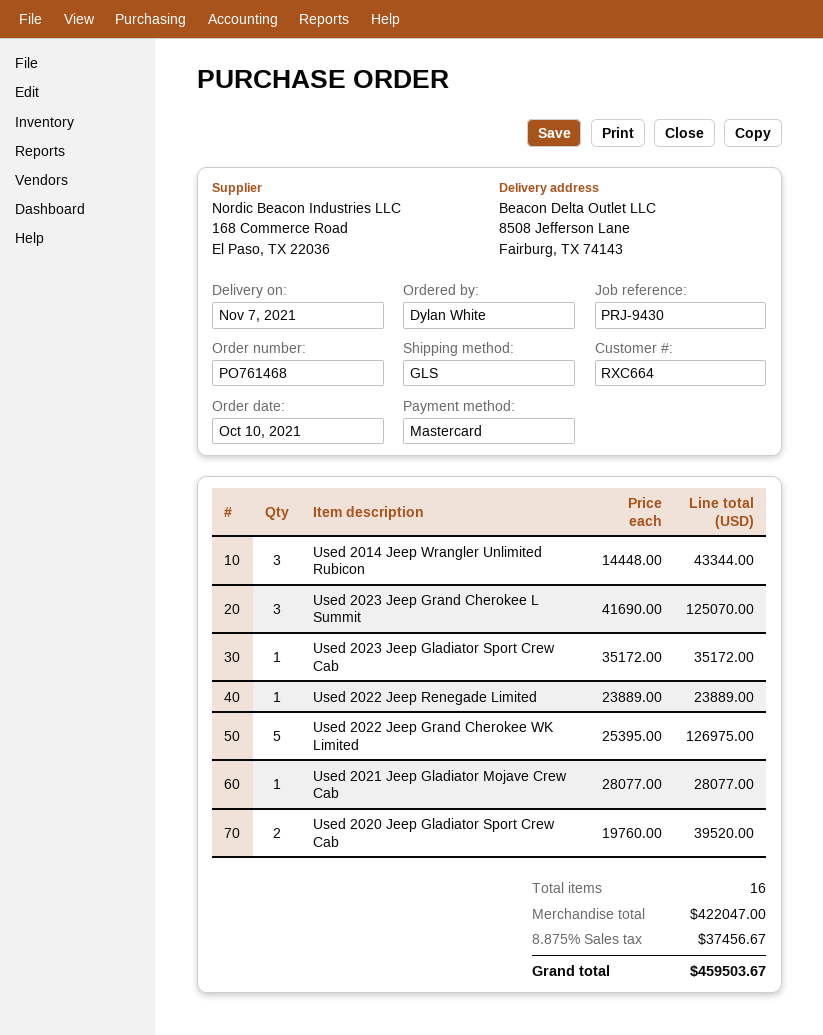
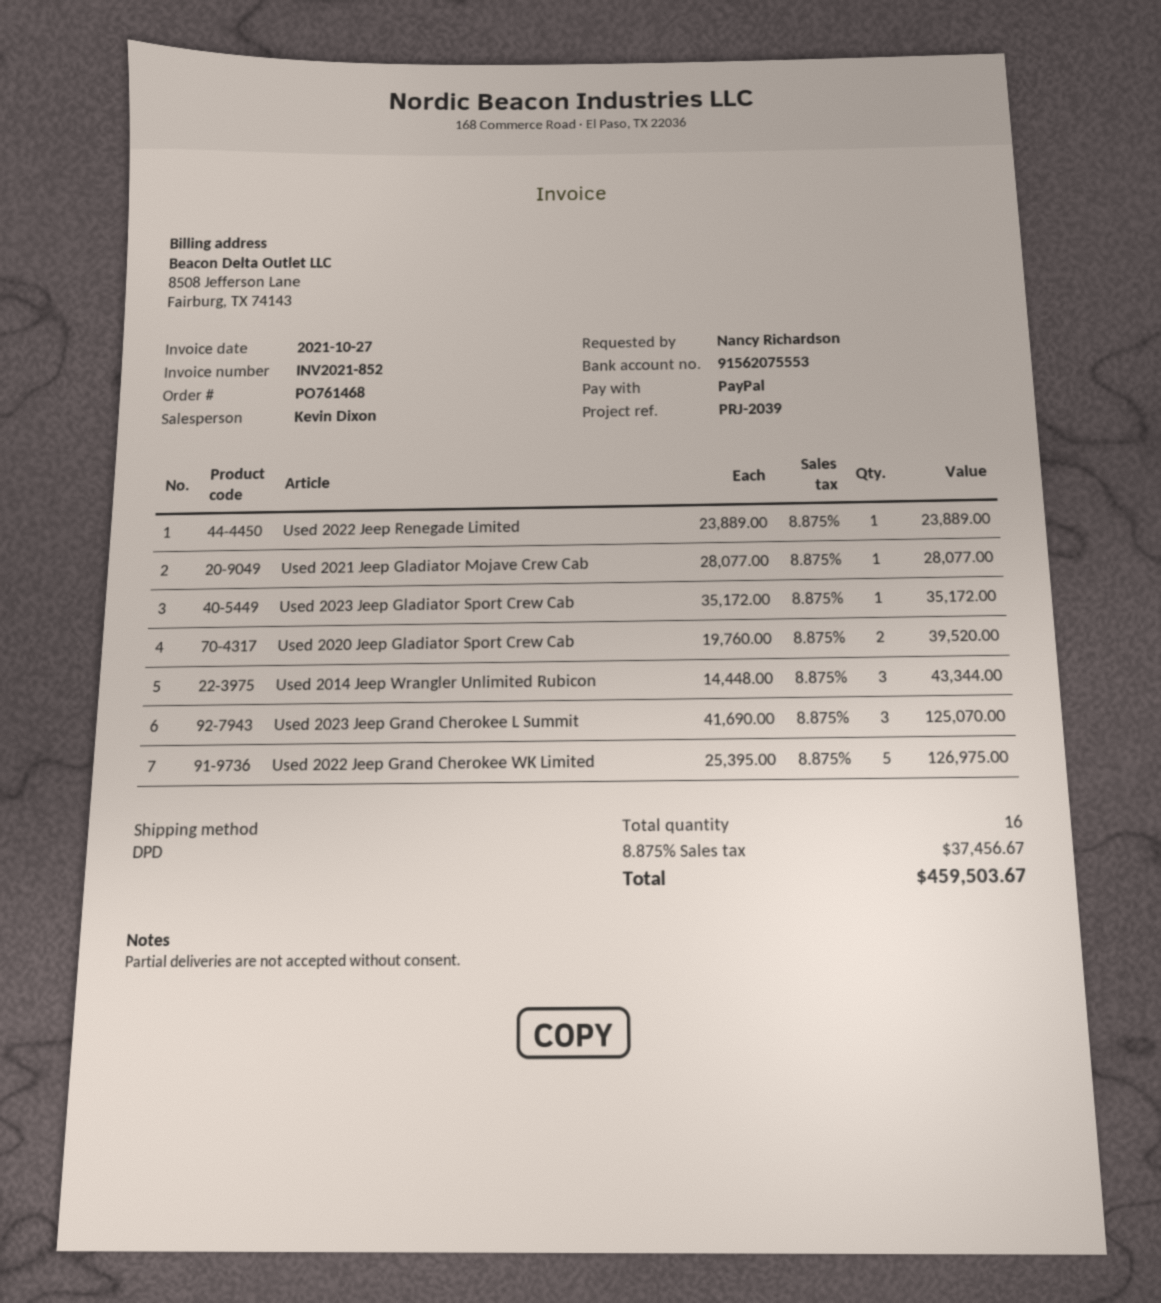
reference: PRJ-9430 -> PRJ-2039
ordered by: Dylan White -> Nancy Richardson
payment method: Mastercard -> PayPal
shipping method: GLS -> DPD

